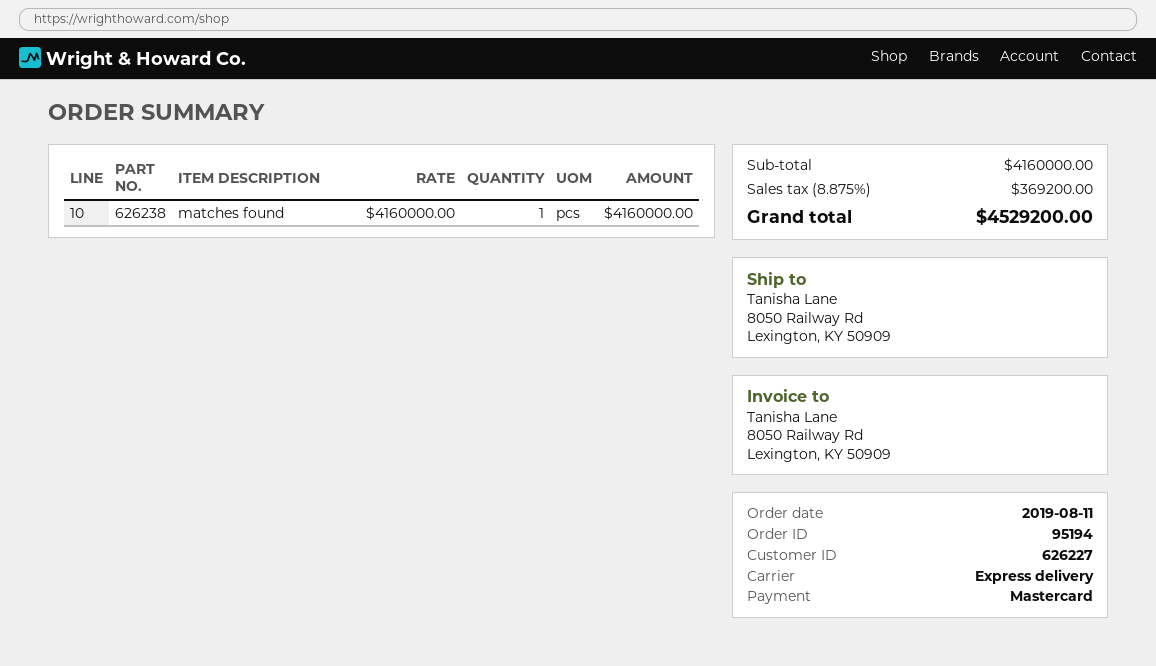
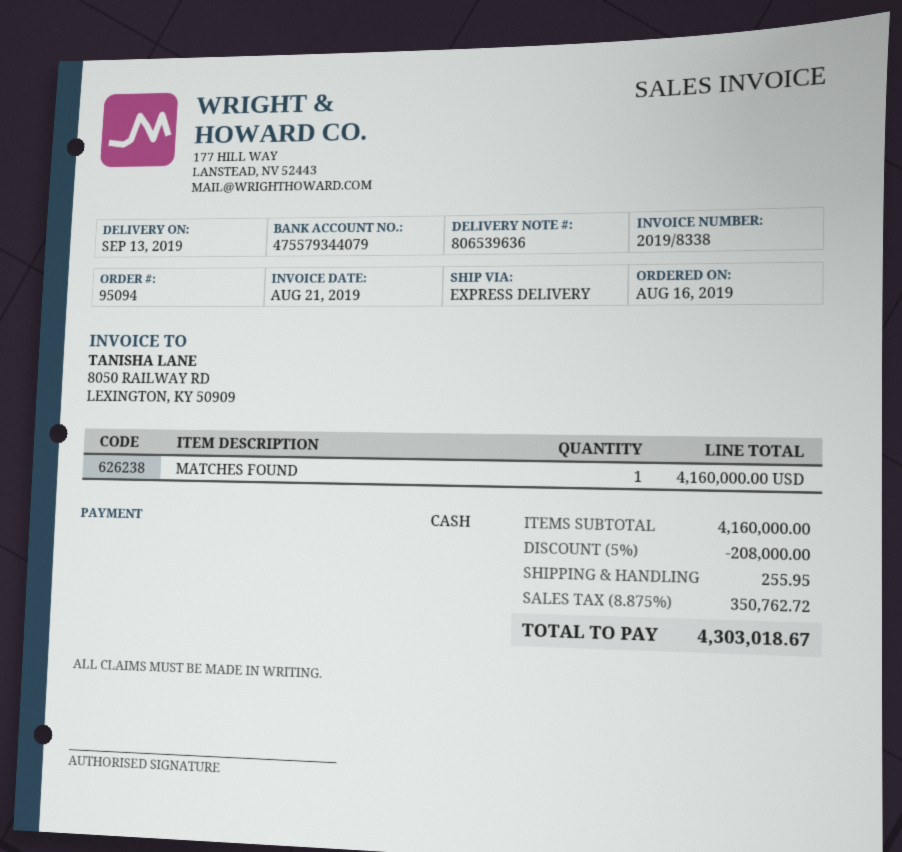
order number: 95194 -> 95094
order date: 2019-08-11 -> 2019-08-16
payment method: Mastercard -> cash
discount: none -> 5% = 208000.00
shipping: none -> 255.95
tax: 8.875% = 369200.00 -> 8.875% = 350762.72
total: 4529200.00 -> 4303018.67

